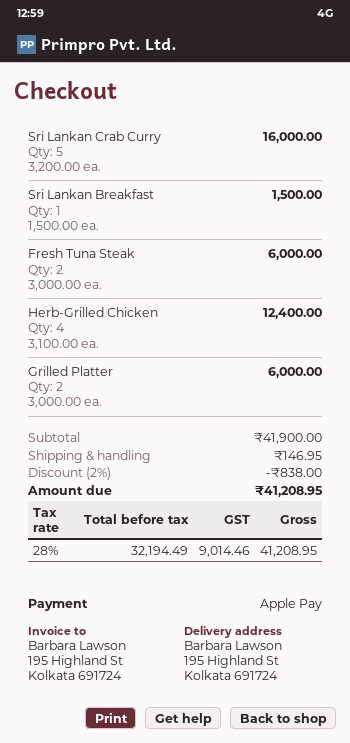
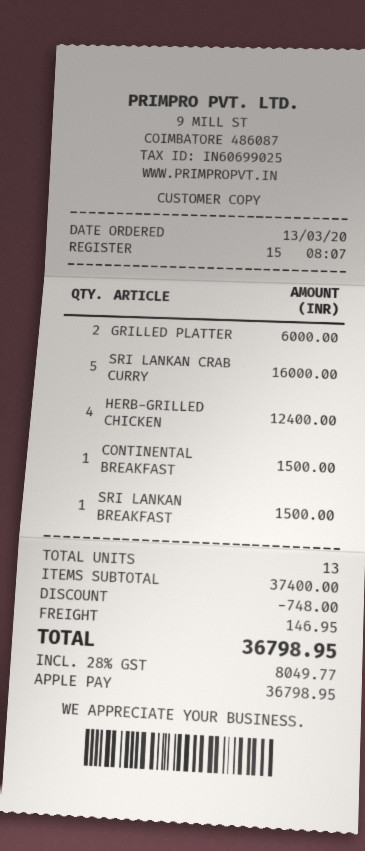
Fresh Tuna Steak: 2 for 6000.00 -> none
CONTINENTAL BREAKFAST: none -> 1 for 1500.00
subtotal: 41900.00 -> 37400.00
discount: 838.00 -> 748.00
tax: 28% = 9014.46 -> 28% = 8049.77
total: 41208.95 -> 36798.95

